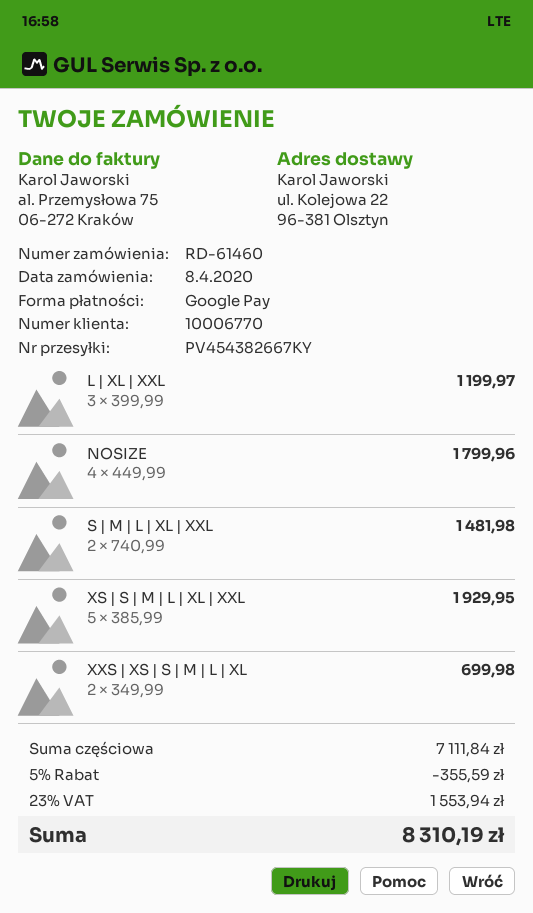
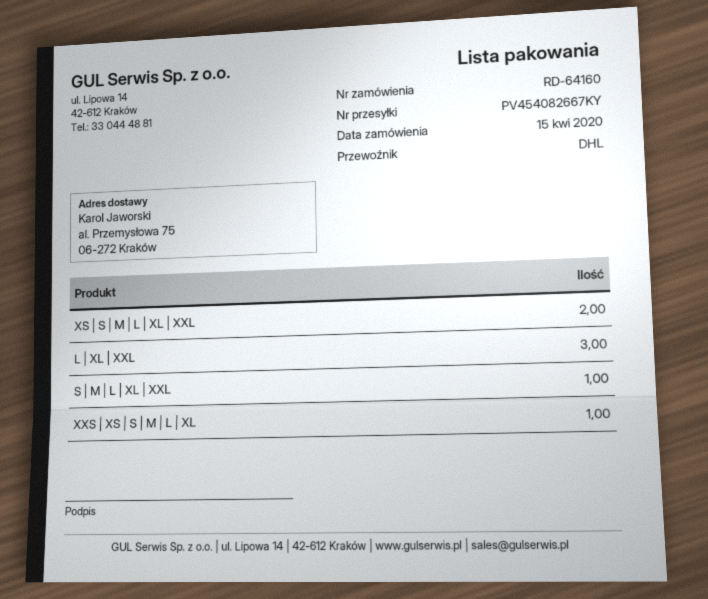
order number: RD-61460 -> RD-64160
order date: 2020-04-08 -> 2020-04-15
tracking number: PV454382667KY -> PV454082667KY
ship to: ul. Kolejowa 22, 96-381 Olsztyn -> al. Przemysłowa 75, 06-272 Kraków
NOSIZE: 4 -> none
S | M | L | XL | XXL: 2 -> 1
XS | S | M | L | XL | XXL: 5 -> 2
XXS | XS | S | M | L | XL: 2 -> 1

